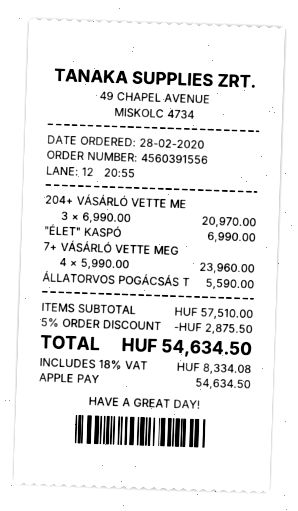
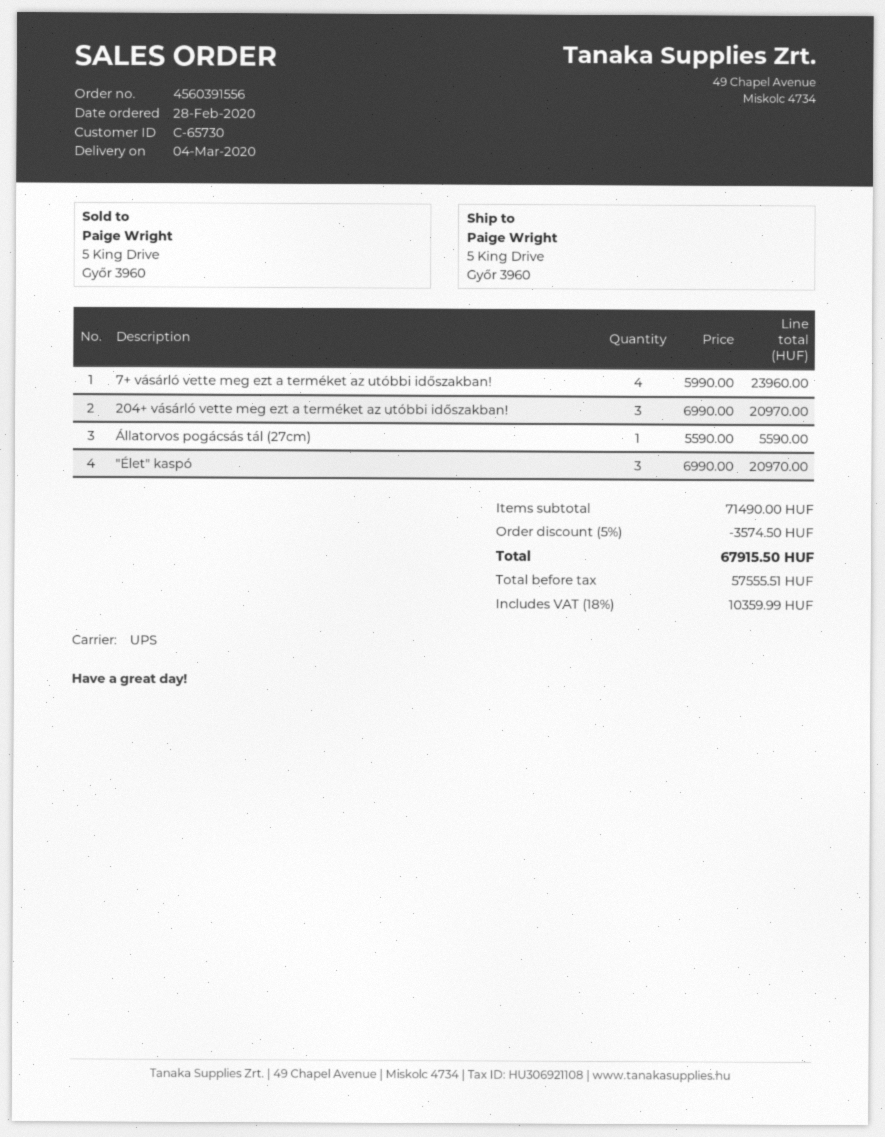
"ÉLET" KASPÓ: 1 x 6990.00 = 6990.00 -> 3 x 6990.00 = 20970.00
subtotal: 57510.00 -> 71490.00
discount: 5% = 2875.50 -> 5% = 3574.50
tax: 18% = 8334.08 -> 18% = 10359.99
total: 54634.50 -> 67915.50

